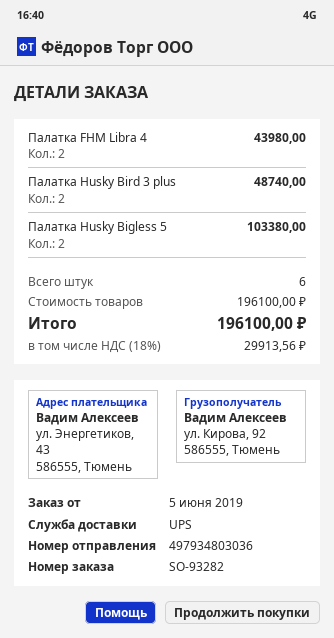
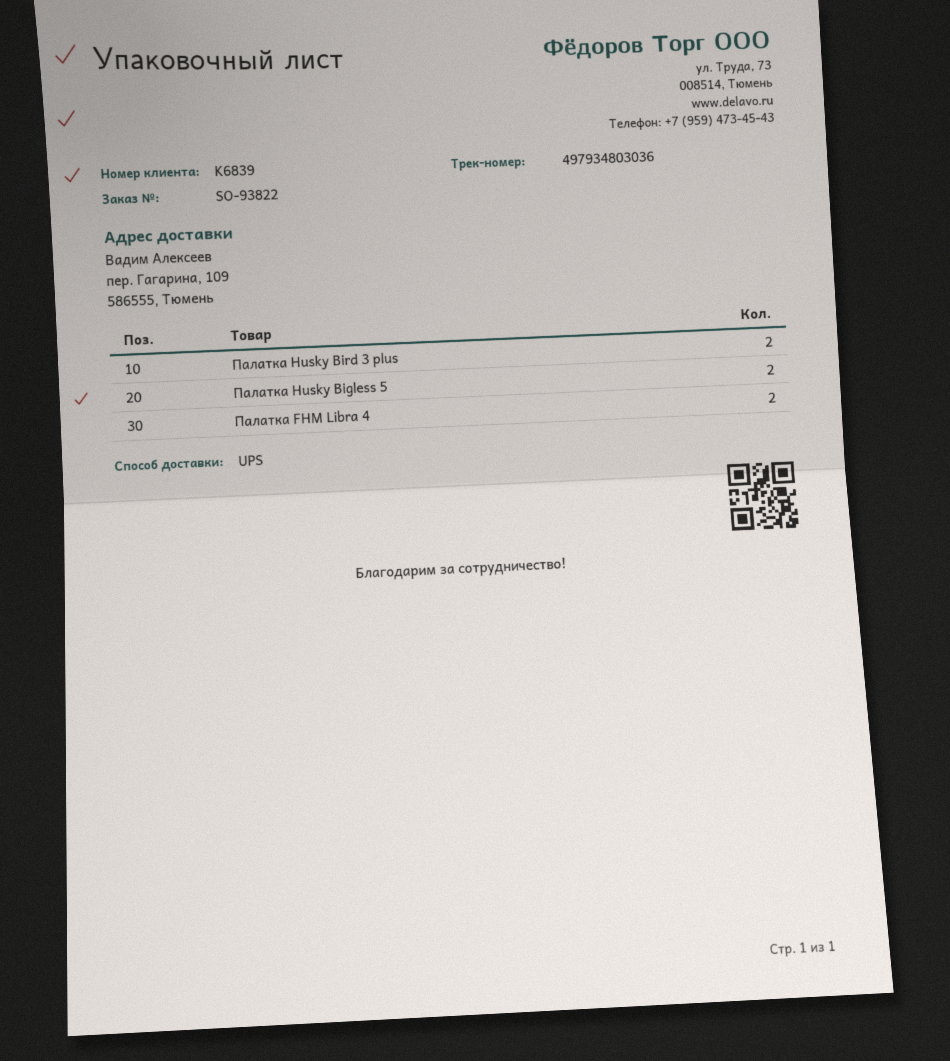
order number: SO-93282 -> SO-93822
ship to: ул. Кирова, 92, 586555, Тюмень -> пер. Гагарина, 109, 586555, Тюмень

